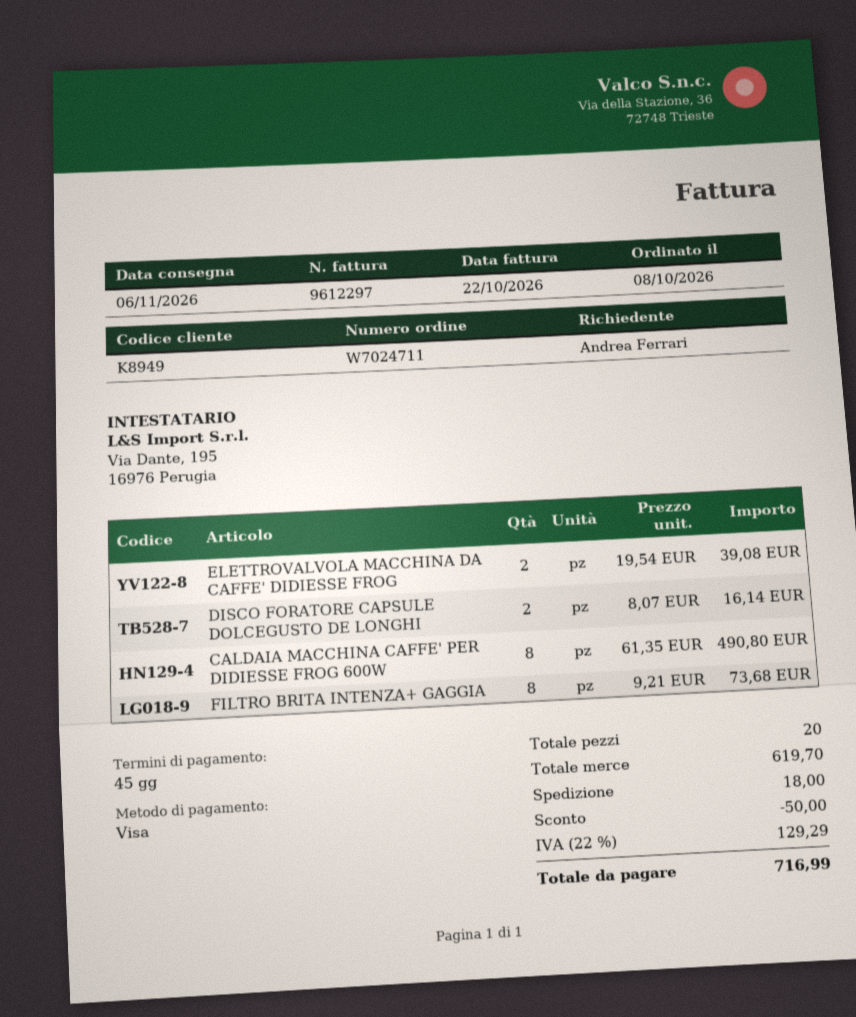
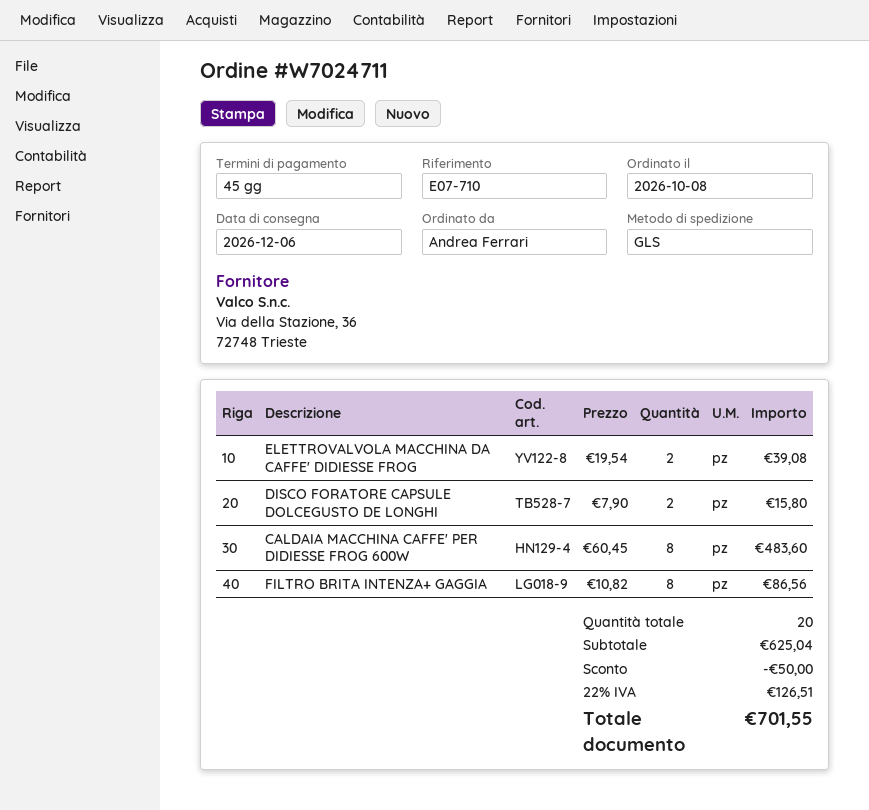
delivery date: 2026-11-06 -> 2026-12-06
DISCO FORATORE CAPSULE DOLCEGUSTO DE LONGHI: 2 x 8.07 = 16.14 -> 2 x 7.90 = 15.80
CALDAIA MACCHINA CAFFE' PER DIDIESSE FROG 600W: 8 x 61.35 = 490.80 -> 8 x 60.45 = 483.60
FILTRO BRITA INTENZA+ GAGGIA: 8 x 9.21 = 73.68 -> 8 x 10.82 = 86.56
subtotal: 619.70 -> 625.04
shipping: 18.00 -> none
tax: 22% = 129.29 -> 22% = 126.51
total: 716.99 -> 701.55

